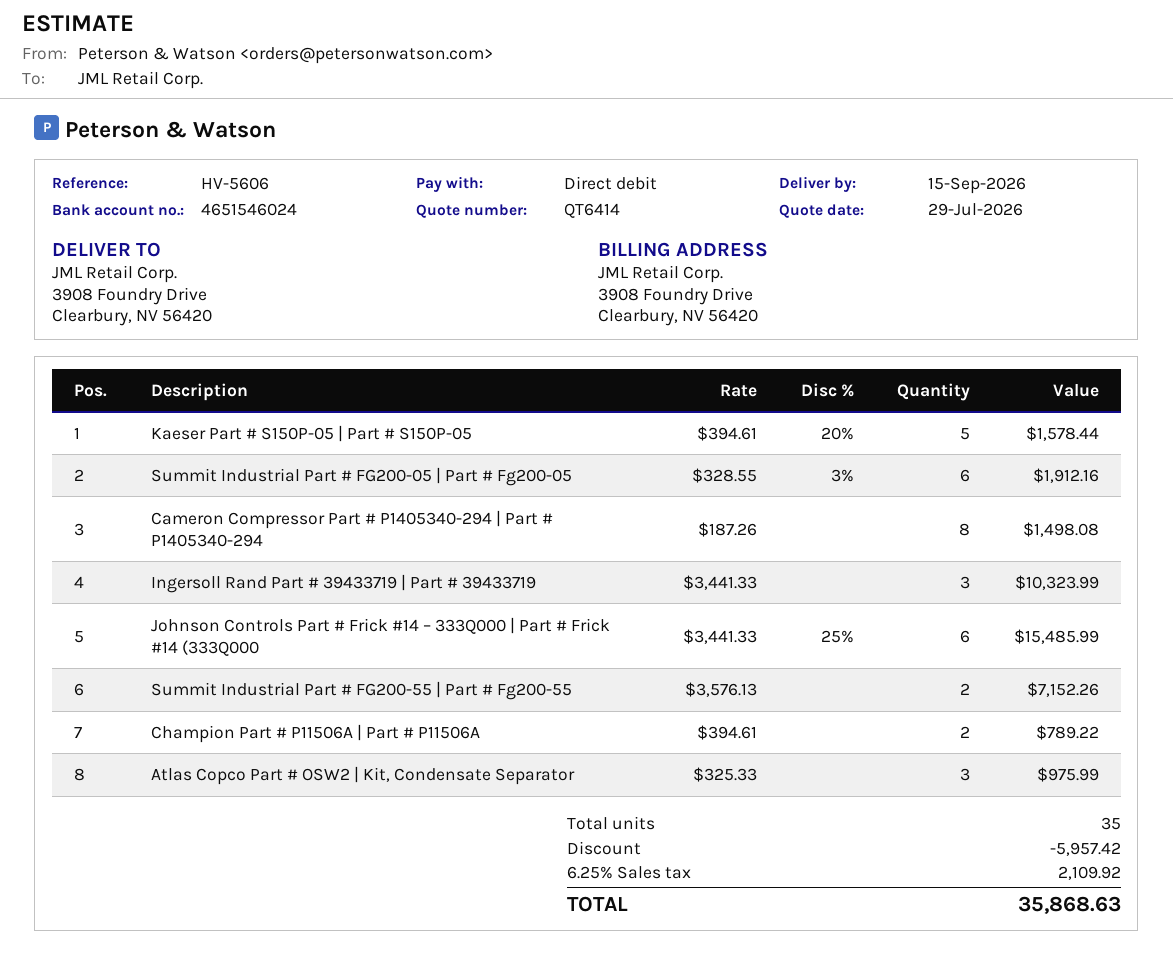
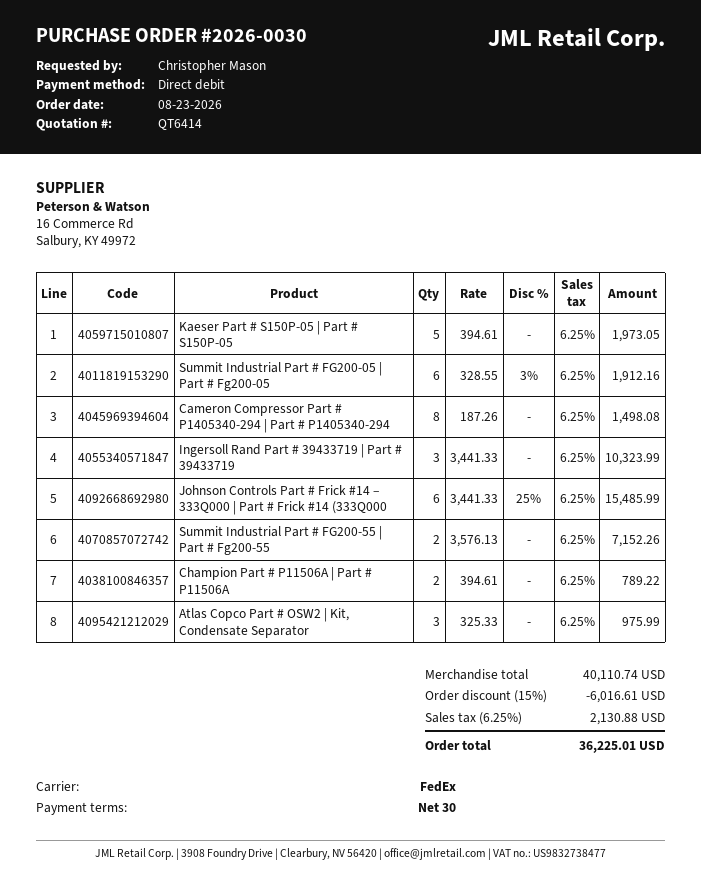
Kaeser Part # S150P-05 | Part # S150P-05: 5 x 394.61 - 20% = 1578.44 -> 5 x 394.61 = 1973.05
discount: 5957.42 -> 6016.61
tax: 6.25% = 2109.92 -> 6.25% = 2130.88
total: 35868.63 -> 36225.01

